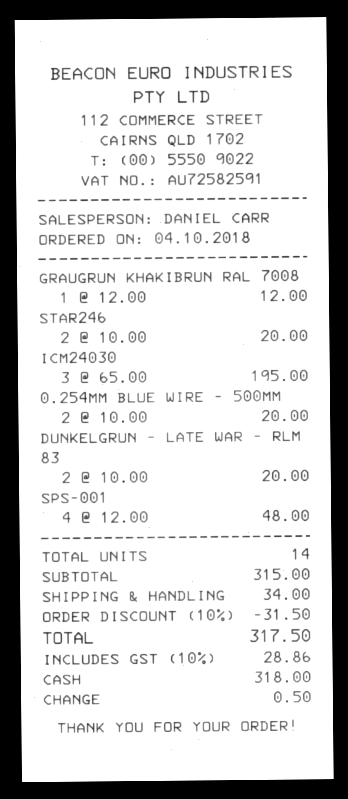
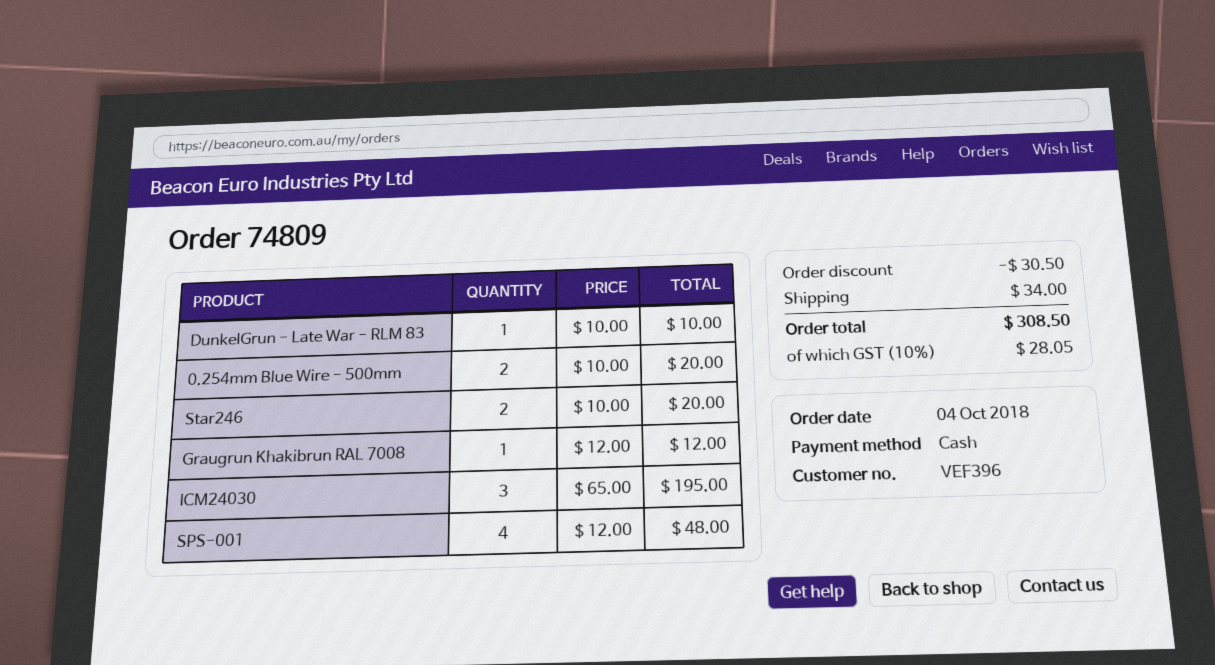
DUNKELGRUN - LATE WAR - RLM 83: 2 x 10.00 = 20.00 -> 1 x 10.00 = 10.00
discount: 31.50 -> 30.50
tax: 10% = 28.86 -> 10% = 28.05
total: 317.50 -> 308.50

